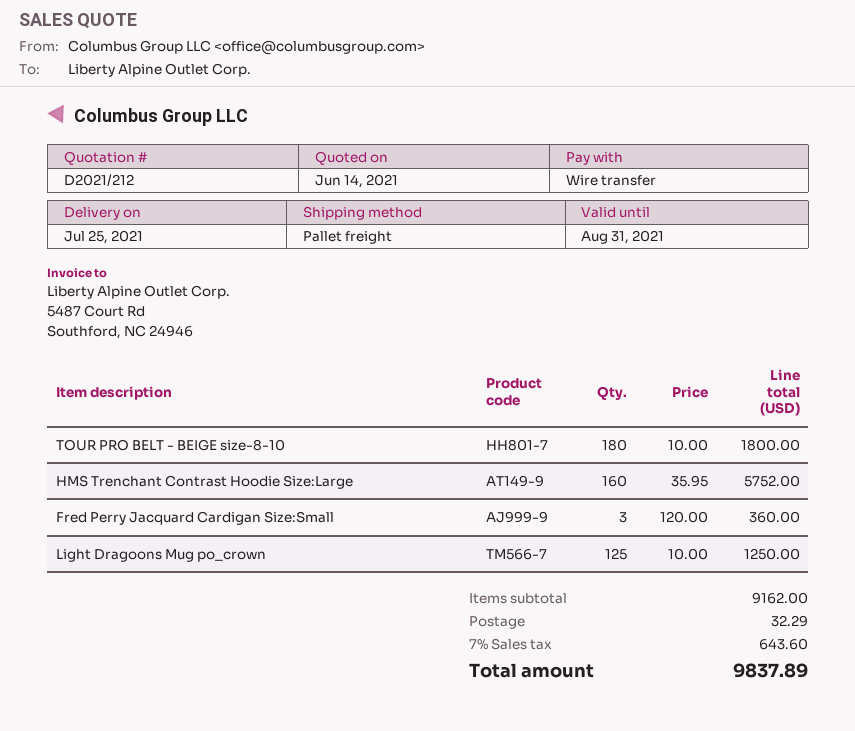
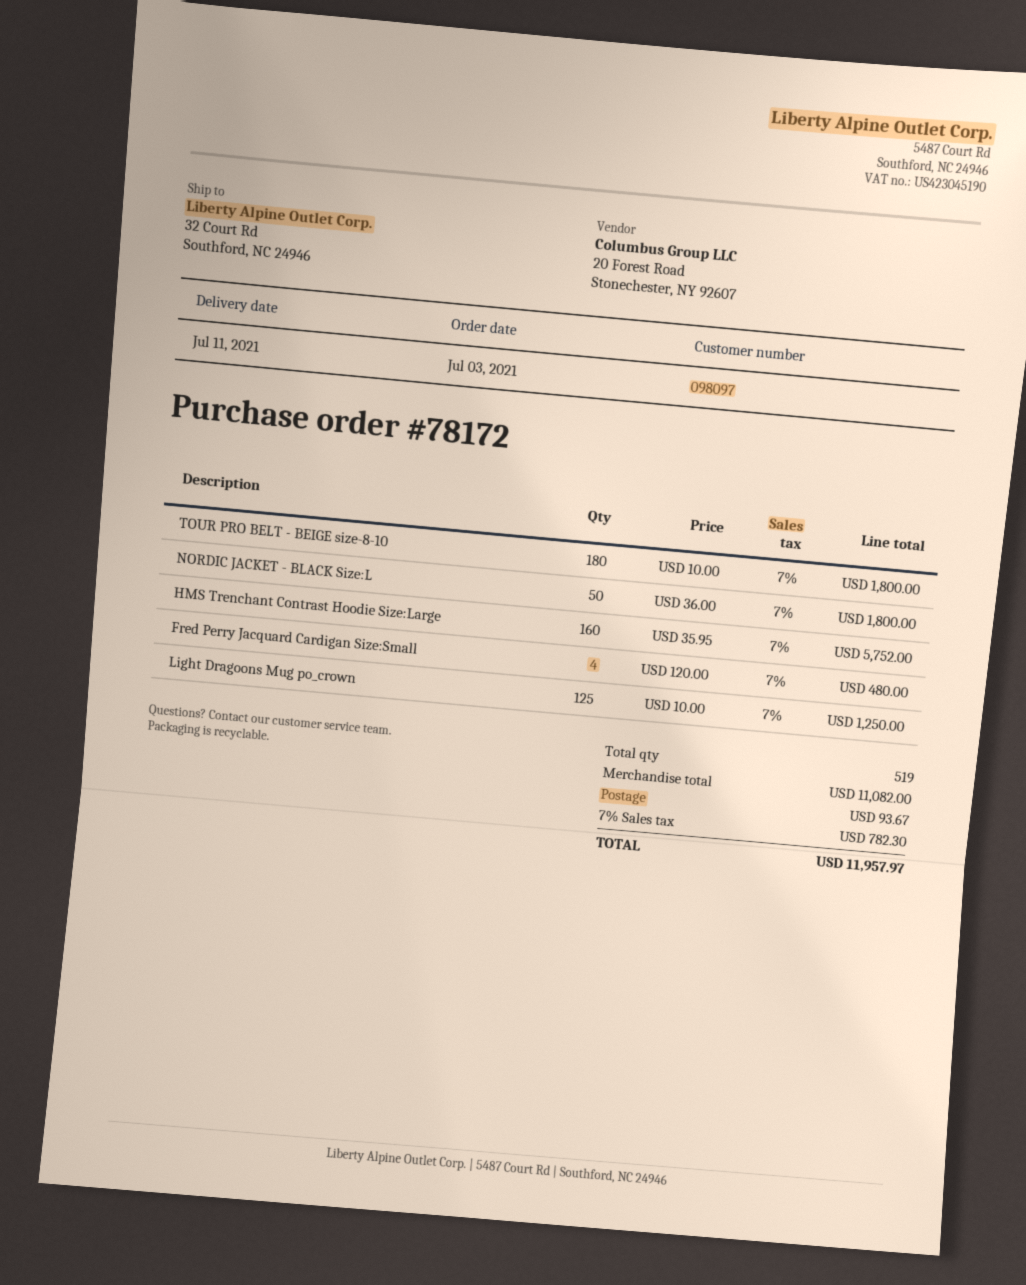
delivery date: 2021-07-25 -> 2021-07-11
Fred Perry Jacquard Cardigan Size:Small: 3 x 120.00 = 360.00 -> 4 x 120.00 = 480.00
NORDIC JACKET - BLACK Size:L: none -> 50 x 36.00 = 1800.00
subtotal: 9162.00 -> 11082.00
shipping: 32.29 -> 93.67
tax: 7% = 643.60 -> 7% = 782.30
total: 9837.89 -> 11957.97

